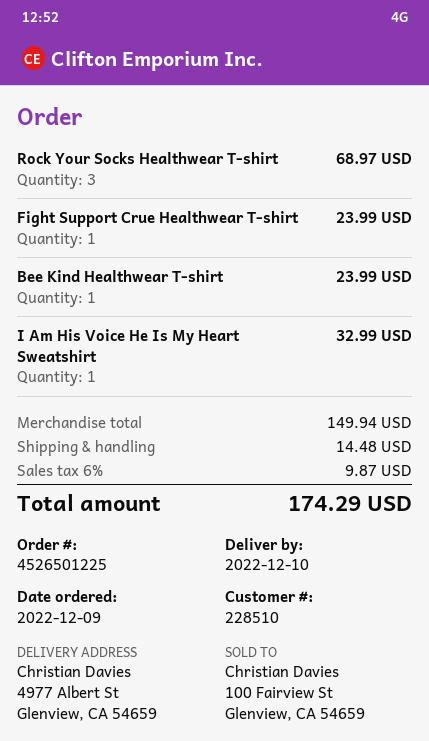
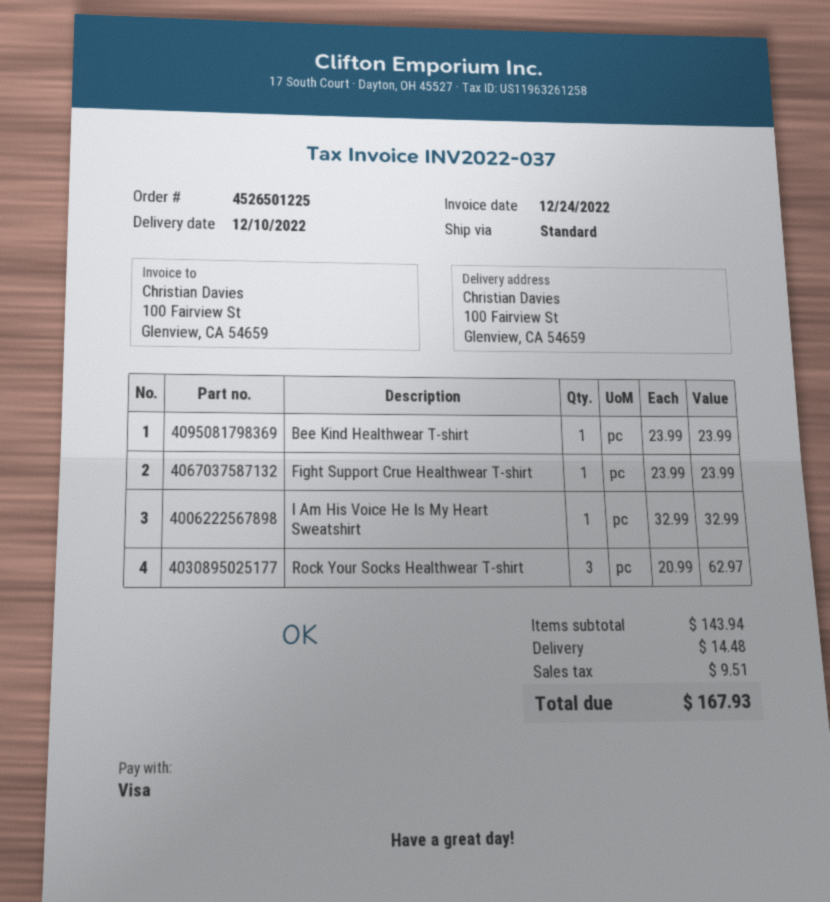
ship to: 4977 Albert St, Glenview, CA 54659 -> 100 Fairview St, Glenview, CA 54659
Rock Your Socks Healthwear T-shirt: 3 for 68.97 -> 3 for 62.97
subtotal: 149.94 -> 143.94
tax: 9.87 -> 9.51
total: 174.29 -> 167.93

